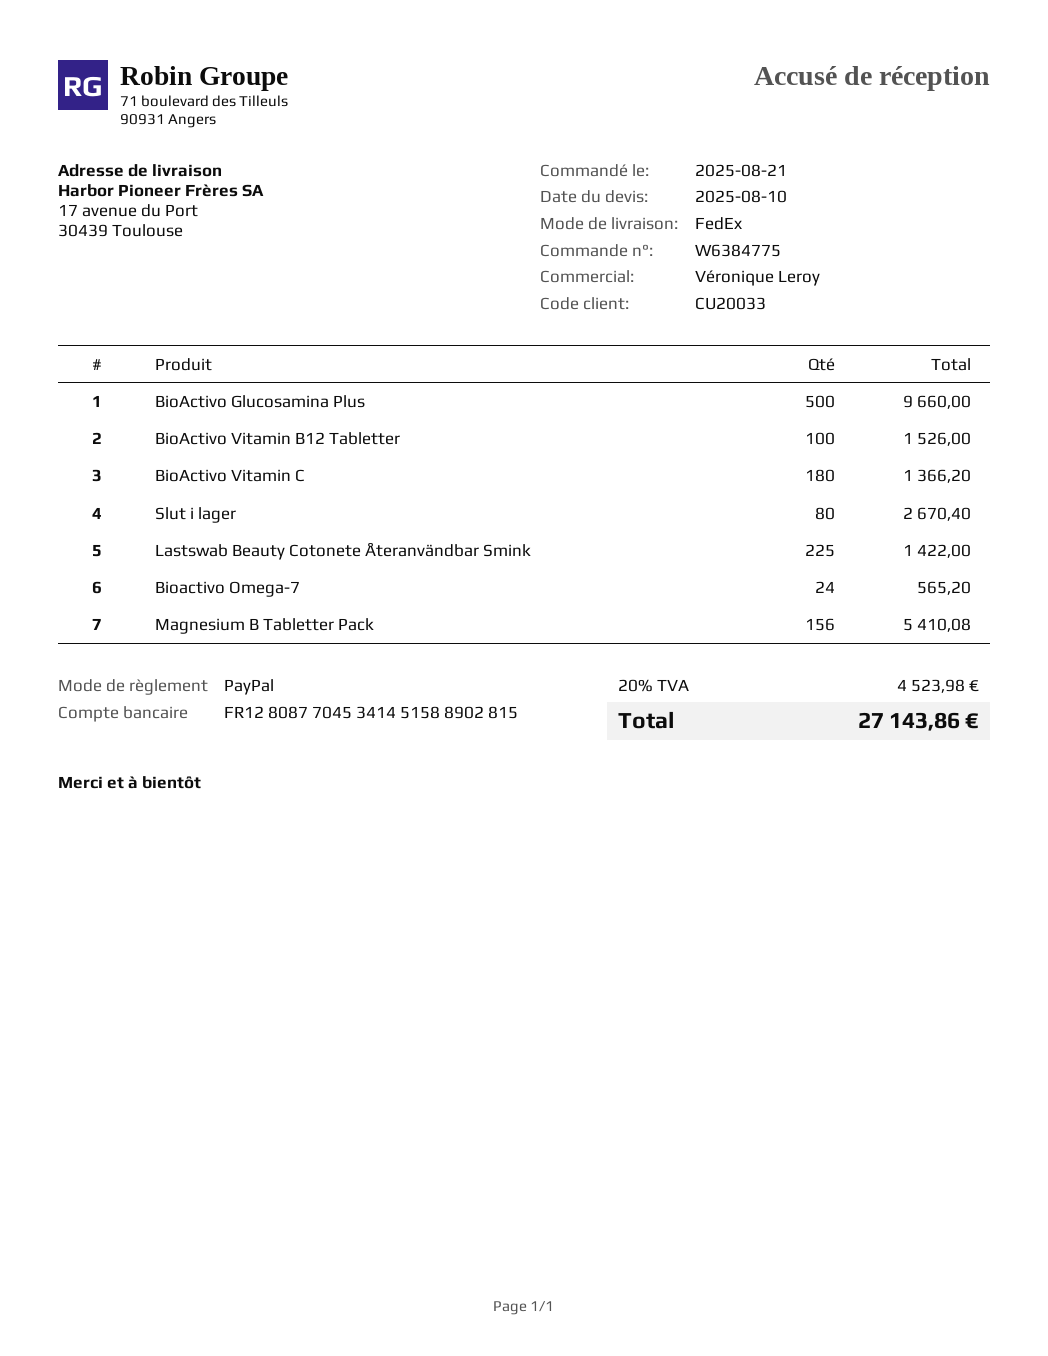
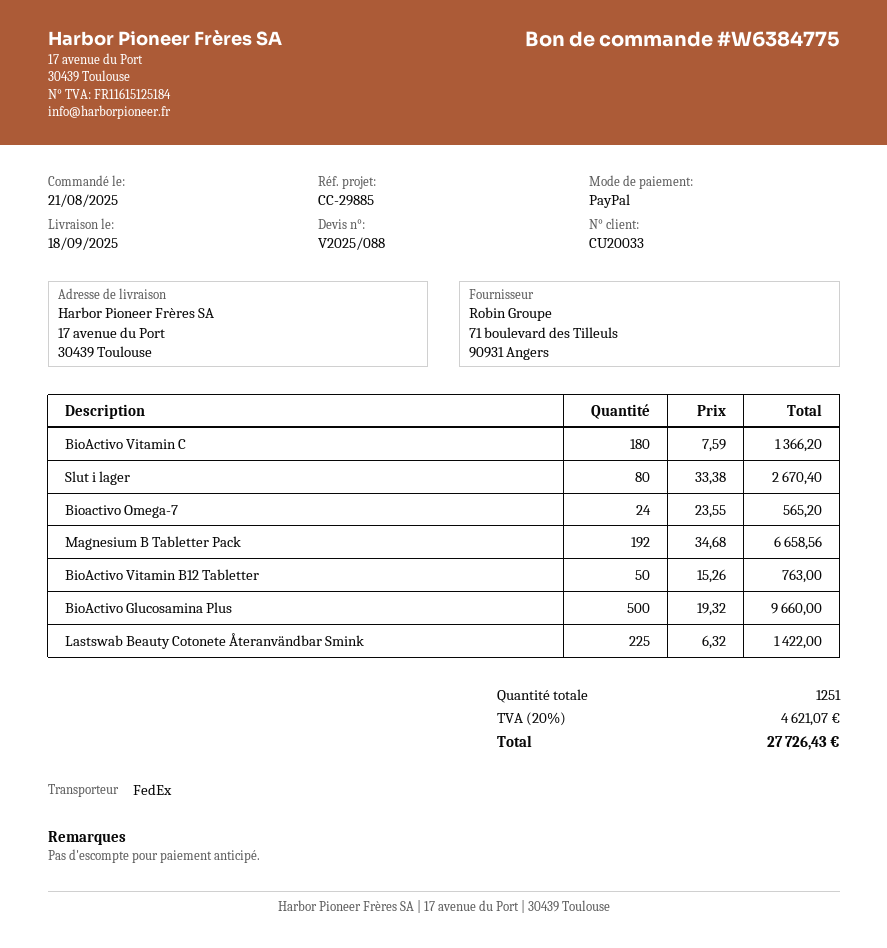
BioActivo Vitamin B12 Tabletter: 100 for 1526.00 -> 50 for 763.00
Magnesium B Tabletter Pack: 156 for 5410.08 -> 192 for 6658.56
tax: 20% = 4523.98 -> 20% = 4621.07
total: 27143.86 -> 27726.43

